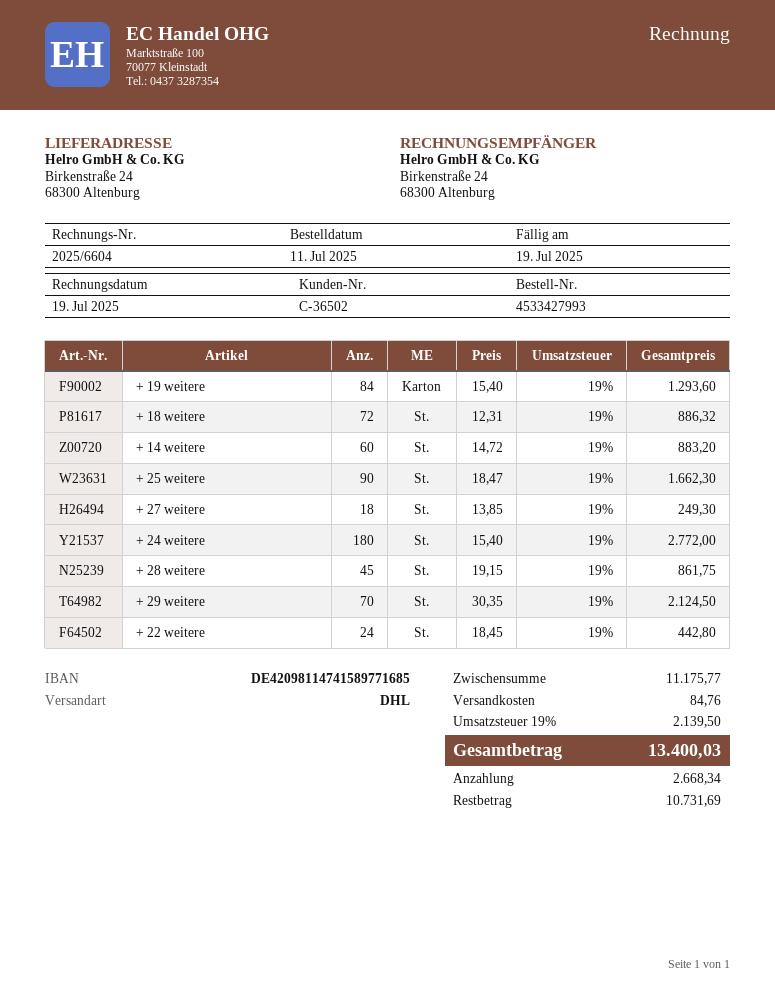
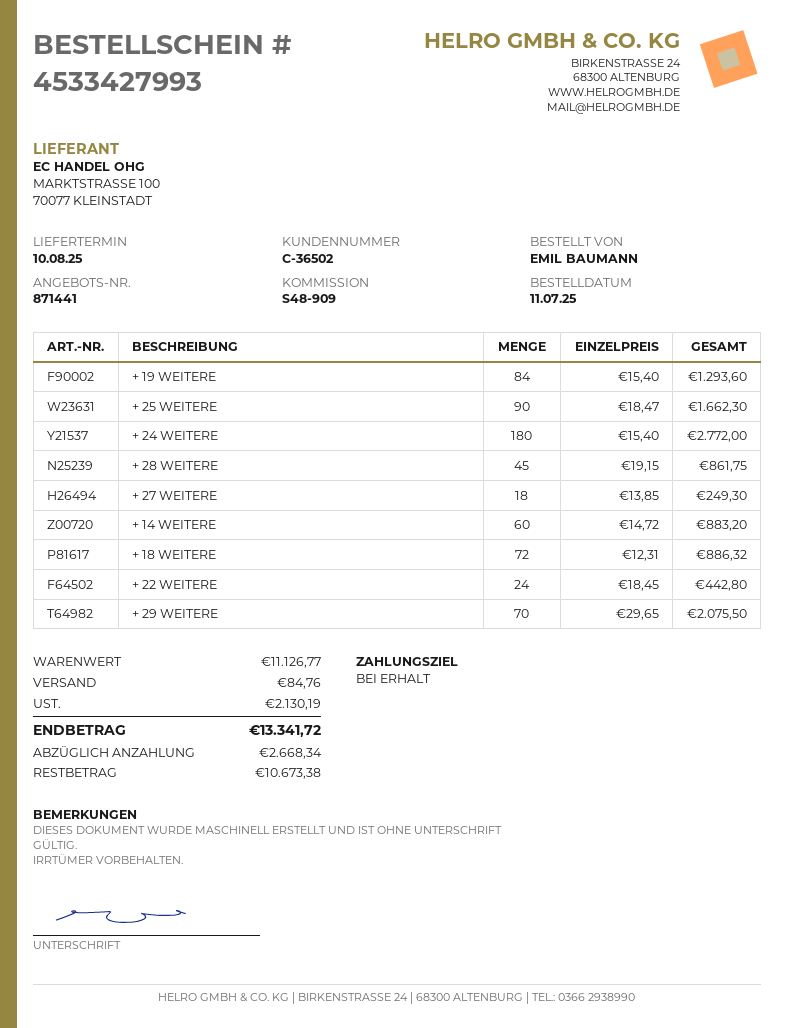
+ 29 weitere: 70 x 30.35 = 2124.50 -> 70 x 29.65 = 2075.50
subtotal: 11175.77 -> 11126.77
tax: 2139.50 -> 2130.19
total: 13400.03 -> 13341.72
balance: 10731.69 -> 10673.38

